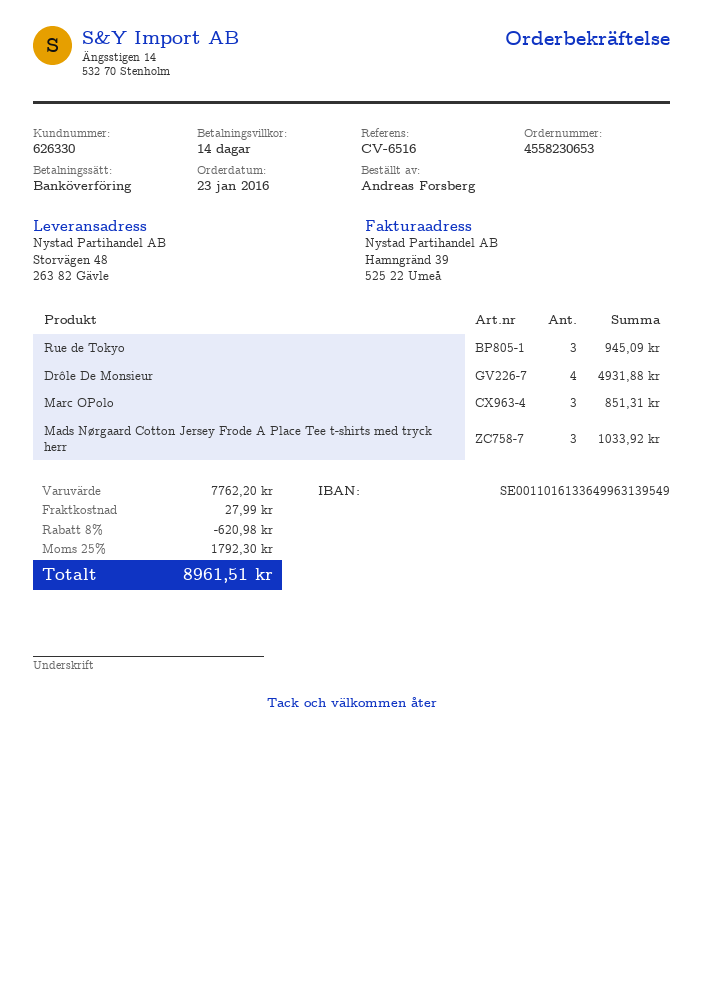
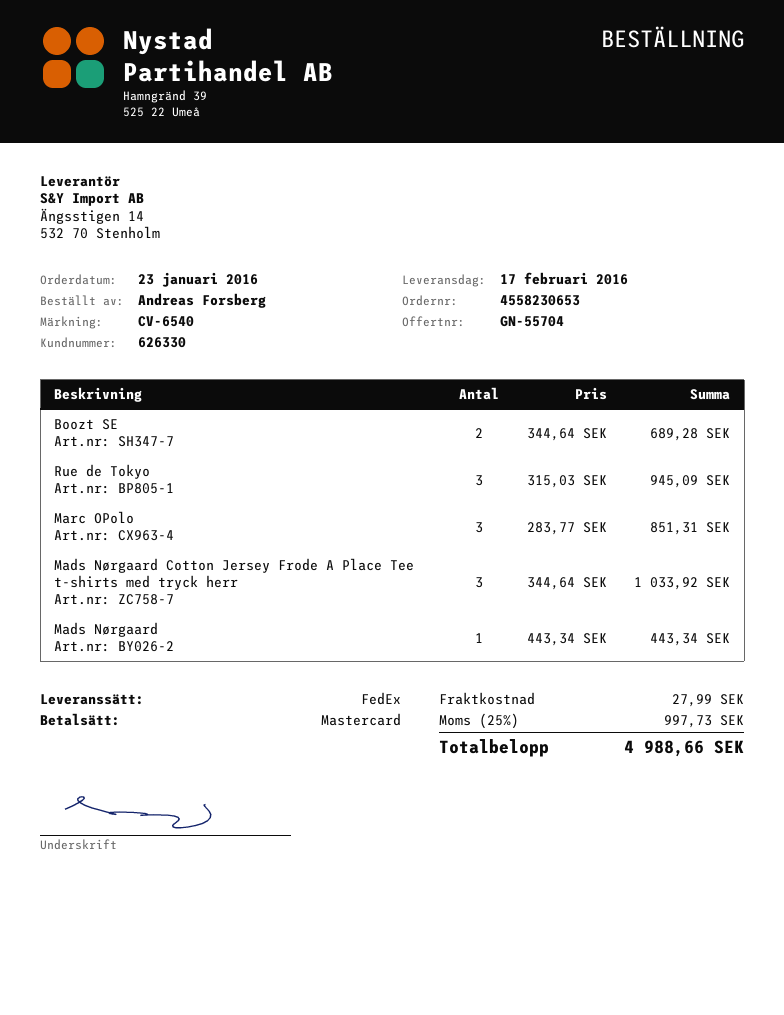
reference: CV-6516 -> CV-6540
payment method: bank transfer -> Mastercard
Drôle De Monsieur: 4 for 4931.88 -> none
Boozt SE: none -> 2 for 689.28
Mads Nørgaard: none -> 1 for 443.34
discount: 8% = 620.98 -> none
tax: 25% = 1792.30 -> 25% = 997.73
total: 8961.51 -> 4988.66

